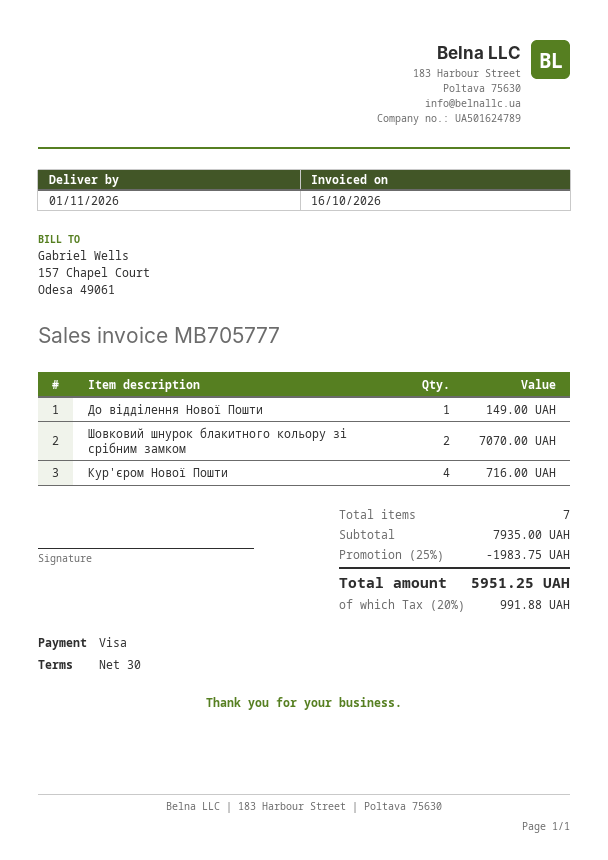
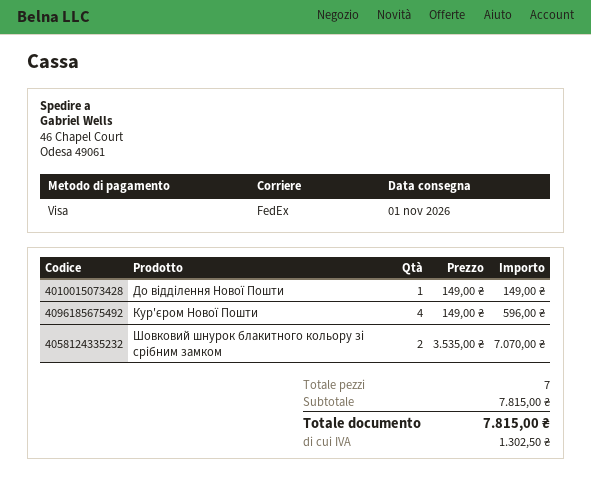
Кур'єром Нової Пошти: 4 for 716.00 -> 4 for 596.00
subtotal: 7935.00 -> 7815.00
discount: 25% = 1983.75 -> none
tax: 991.88 -> 1302.50
total: 5951.25 -> 7815.00

